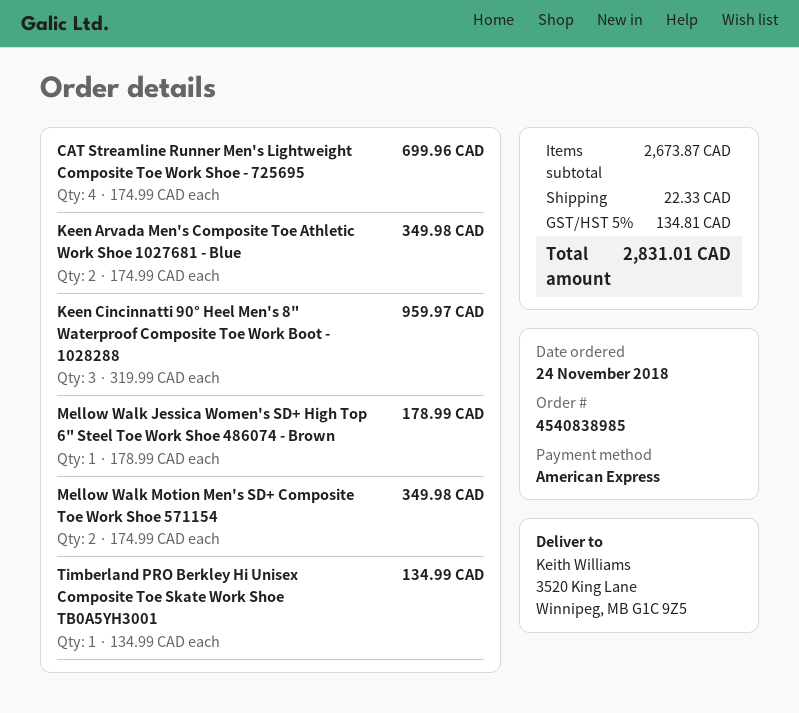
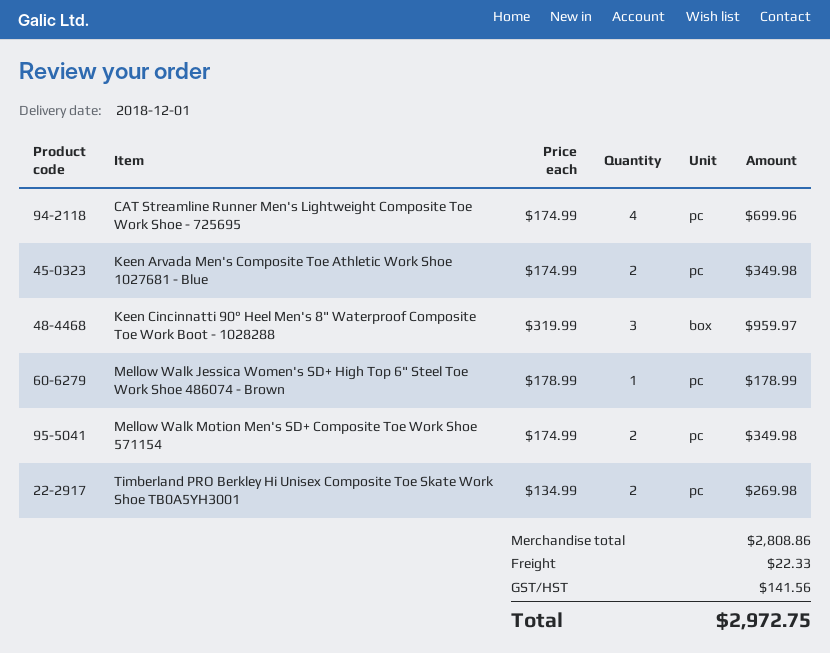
Timberland PRO Berkley Hi Unisex Composite Toe Skate Work Shoe TB0A5YH3001: 1 x 134.99 = 134.99 -> 2 x 134.99 = 269.98
subtotal: 2673.87 -> 2808.86
tax: 134.81 -> 141.56
total: 2831.01 -> 2972.75

